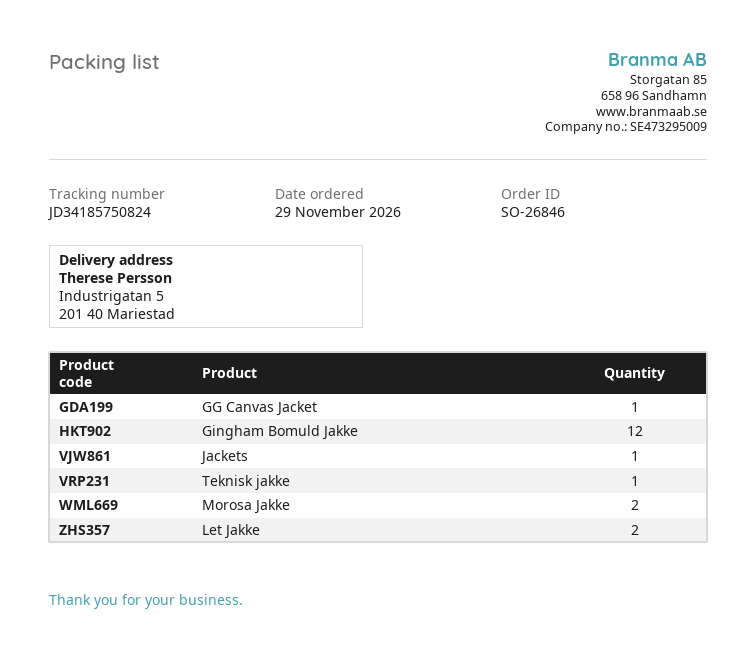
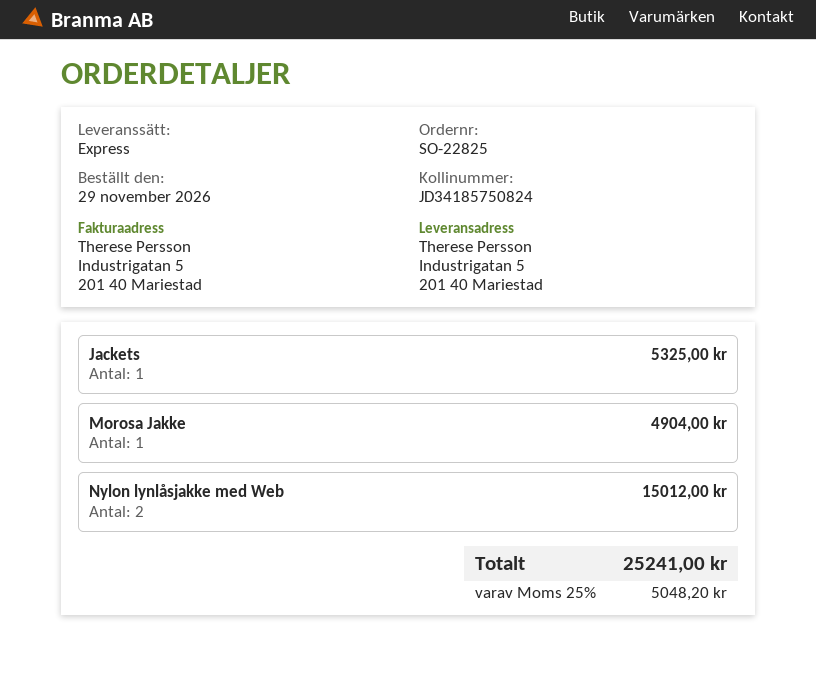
order number: SO-26846 -> SO-22825
GG Canvas Jacket: 1 -> none
Gingham Bomuld Jakke: 12 -> none
Teknisk jakke: 1 -> none
Morosa Jakke: 2 -> 1
Let Jakke: 2 -> none
Nylon lynlåsjakke med Web: none -> 2

